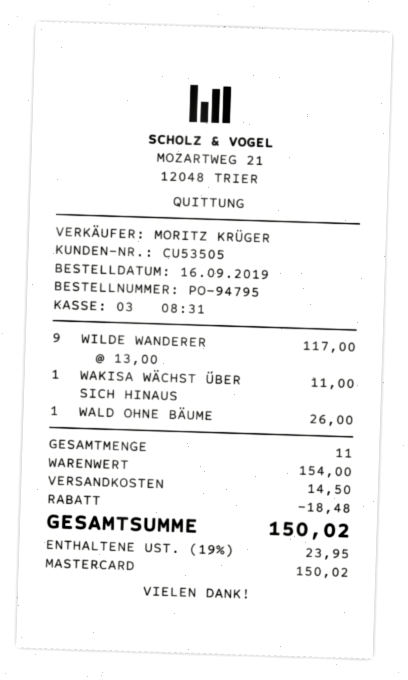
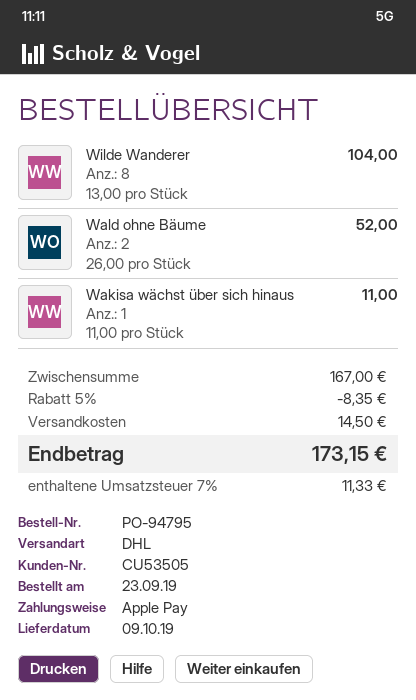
order date: 2019-09-16 -> 2019-09-23
payment method: Mastercard -> Apple Pay
WILDE WANDERER: 9 x 13.00 = 117.00 -> 8 x 13.00 = 104.00
WALD OHNE BÄUME: 1 x 26.00 = 26.00 -> 2 x 26.00 = 52.00
subtotal: 154.00 -> 167.00
discount: 18.48 -> 8.35
tax: 19% = 23.95 -> 7% = 11.33
total: 150.02 -> 173.15

